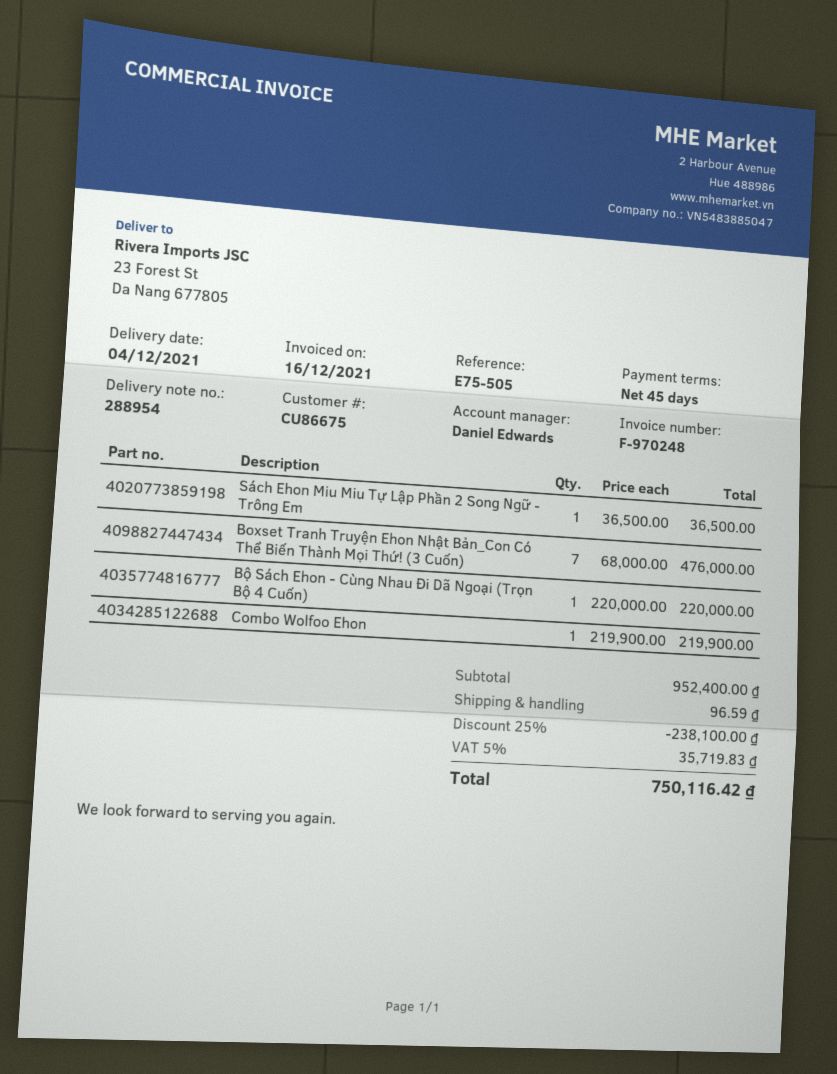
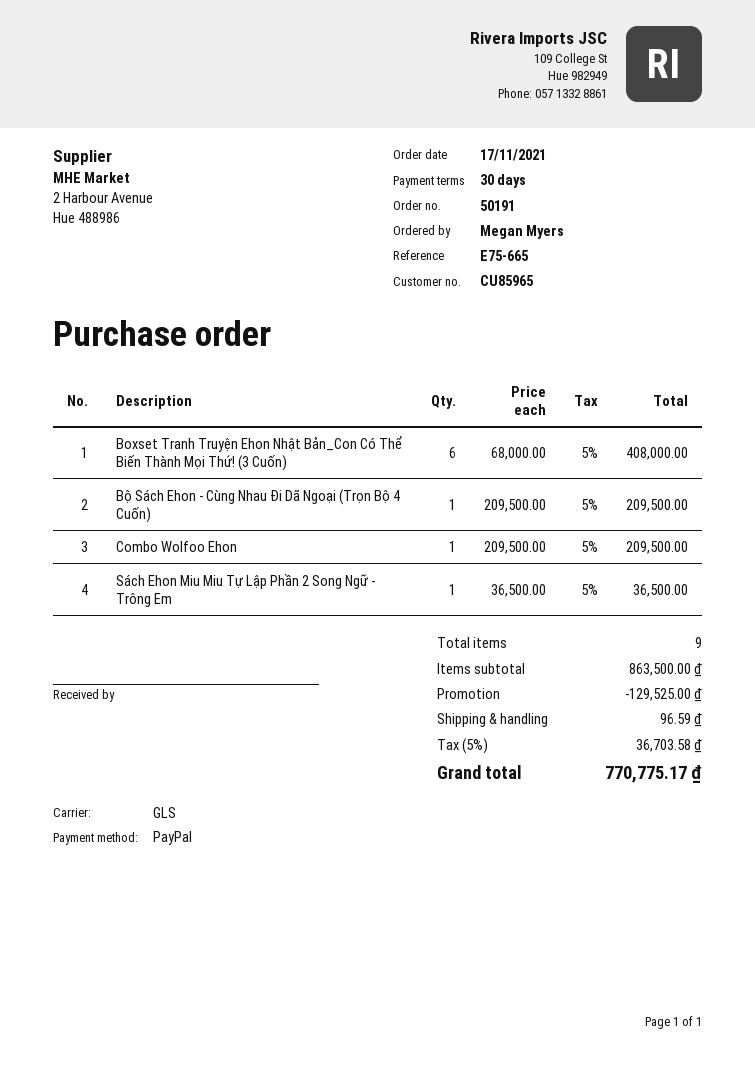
payment terms: 45 days -> 30 days
customer number: CU86675 -> CU85965
reference: E75-505 -> E75-665
Boxset Tranh Truyện Ehon Nhật Bản_Con Có Thể Biến Thành Mọi Thứ! (3 Cuốn): 7 x 68000.00 = 476000.00 -> 6 x 68000.00 = 408000.00
Bộ Sách Ehon - Cùng Nhau Đi Dã Ngoại (Trọn Bộ 4 Cuốn): 1 x 220000.00 = 220000.00 -> 1 x 209500.00 = 209500.00
Combo Wolfoo Ehon: 1 x 219900.00 = 219900.00 -> 1 x 209500.00 = 209500.00
subtotal: 952400.00 -> 863500.00
discount: 238100.00 -> 129525.00
tax: 5% = 35719.83 -> 5% = 36703.58
total: 750116.42 -> 770775.17

